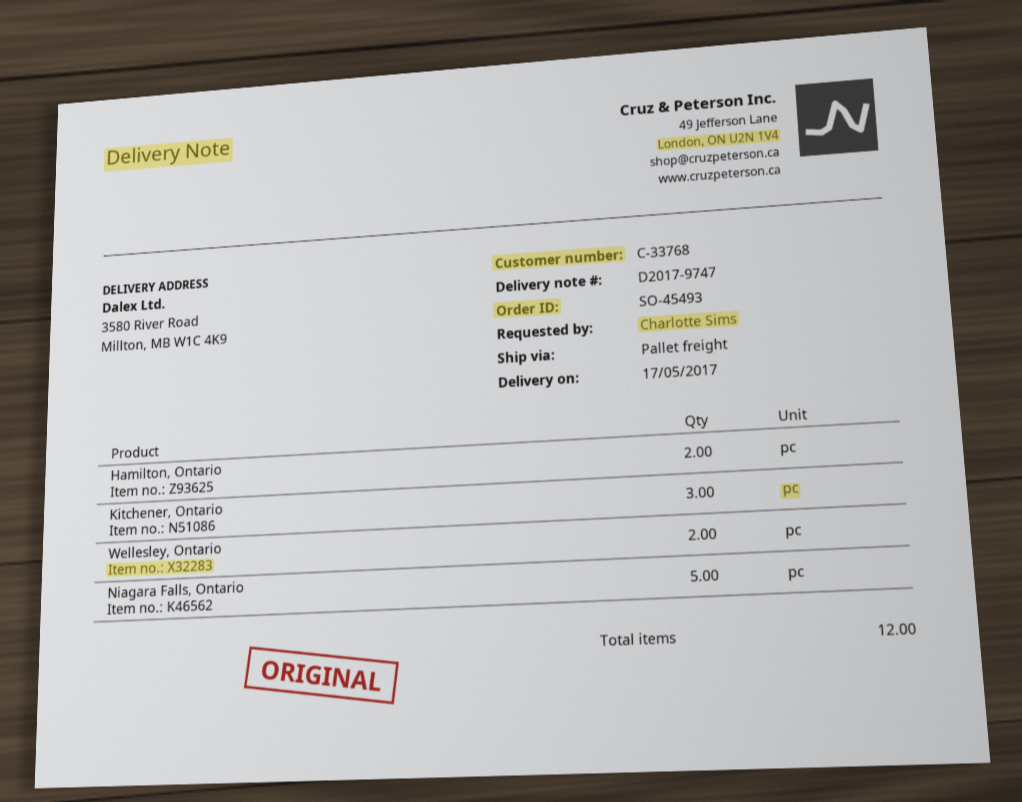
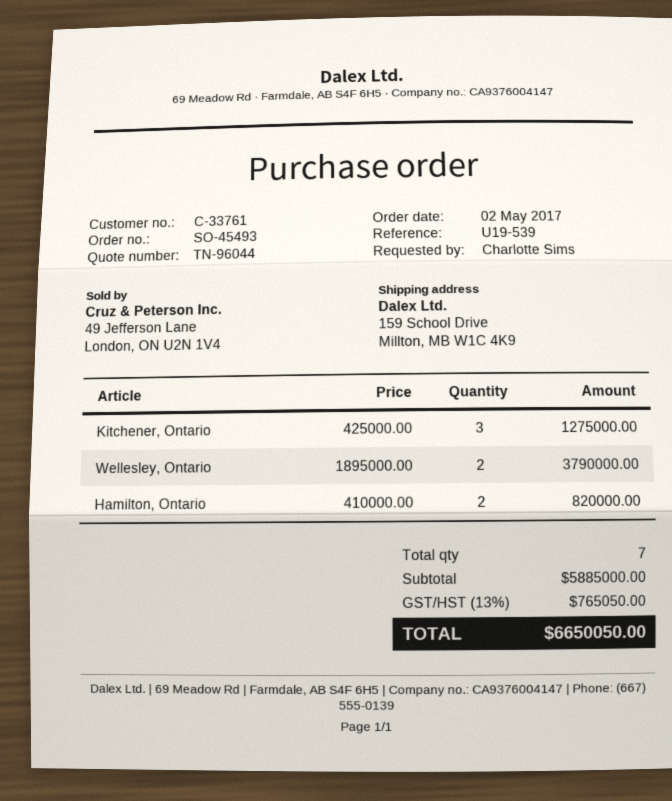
customer number: C-33768 -> C-33761
ship to: 3580 River Road, Millton, MB W1C 4K9 -> 159 School Drive, Millton, MB W1C 4K9
Niagara Falls, Ontario: 5 -> none
total quantity: 12 -> 7

